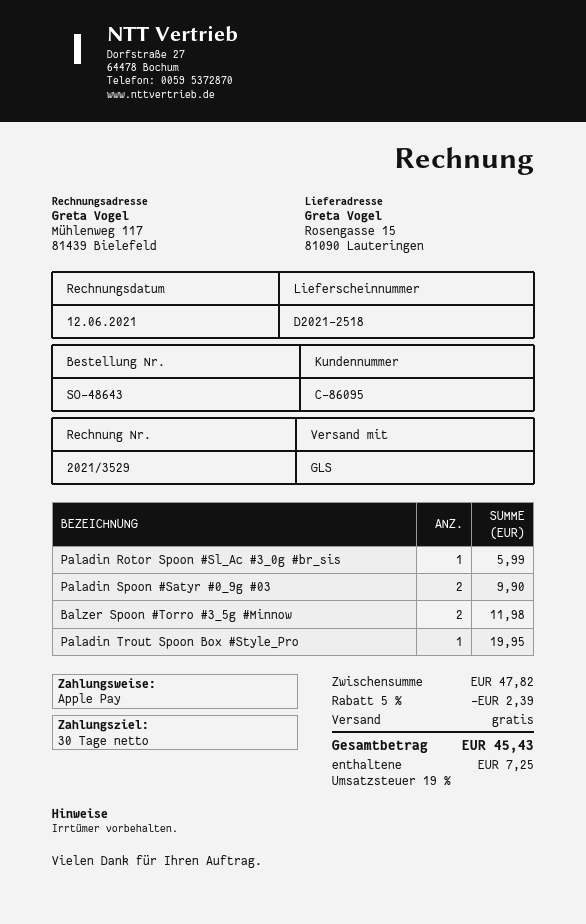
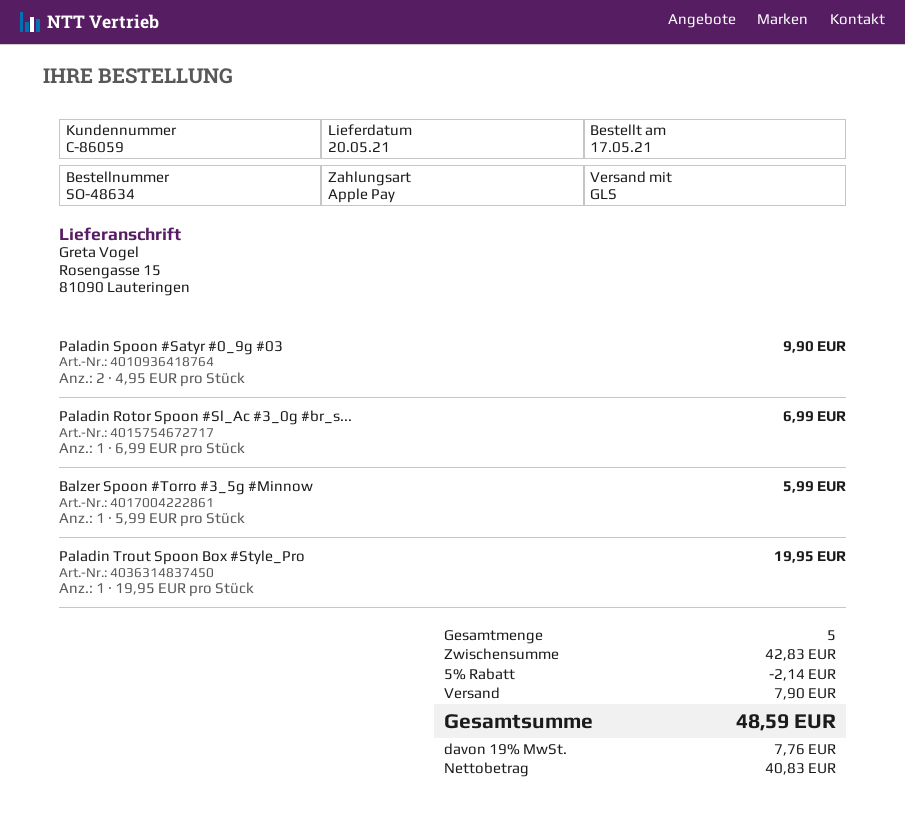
order number: SO-48643 -> SO-48634
customer number: C-86095 -> C-86059
Paladin Rotor Spoon #Sl_Ac #3_0g #br_sis: 1 for 5.99 -> 1 for 6.99
Balzer Spoon #Torro #3_5g #Minnow: 2 for 11.98 -> 1 for 5.99
subtotal: 47.82 -> 42.83
discount: 5% = 2.39 -> 5% = 2.14
shipping: 0.00 -> 7.90
tax: 19% = 7.25 -> 19% = 7.76
total: 45.43 -> 48.59

